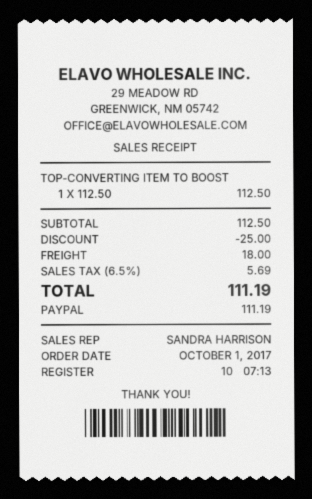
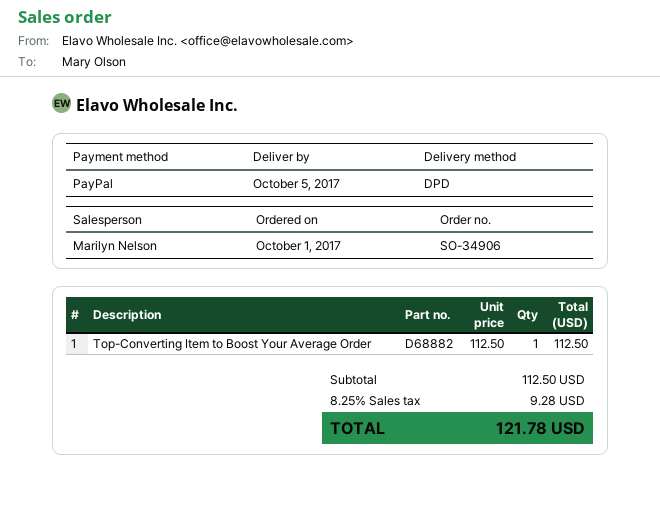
sales rep: SANDRA HARRISON -> Marilyn Nelson
discount: 25.00 -> none
shipping: 18.00 -> none
tax: 6.5% = 5.69 -> 8.25% = 9.28
total: 111.19 -> 121.78

